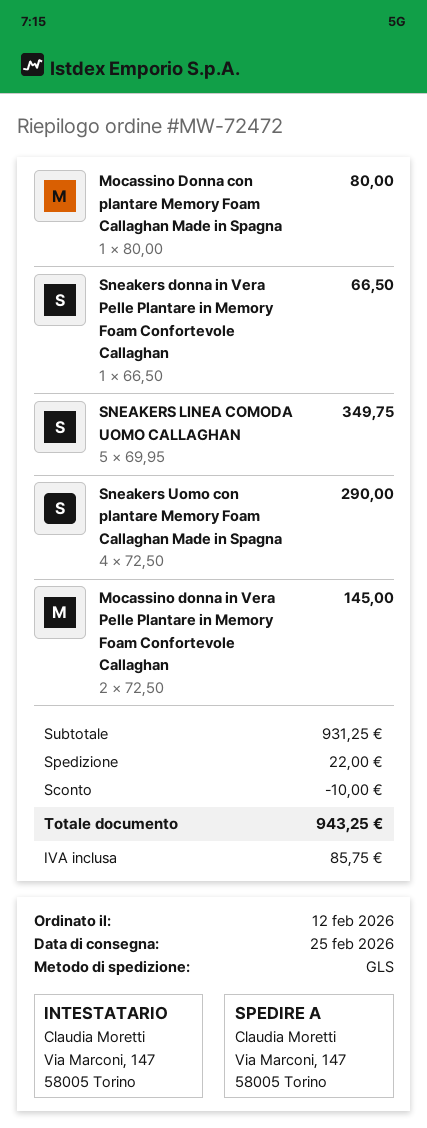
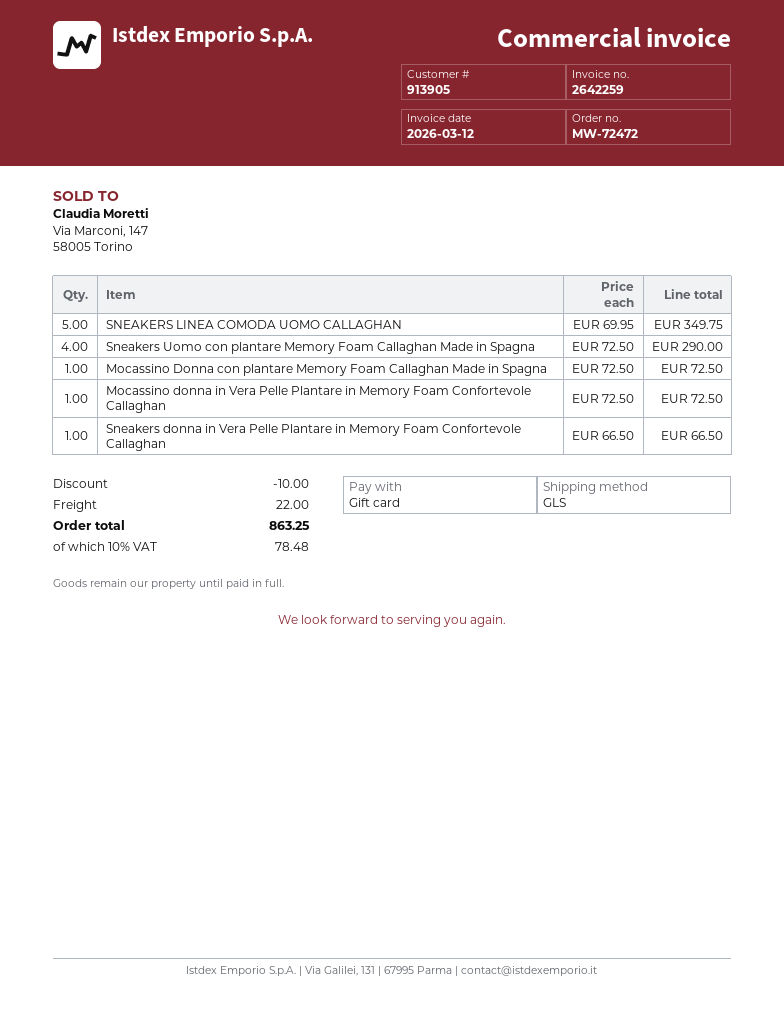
Mocassino Donna con plantare Memory Foam Callaghan Made in Spagna: 1 x 80.00 = 80.00 -> 1 x 72.50 = 72.50
Mocassino donna in Vera Pelle Plantare in Memory Foam Confortevole Callaghan: 2 x 72.50 = 145.00 -> 1 x 72.50 = 72.50
tax: 85.75 -> 78.48
total: 943.25 -> 863.25

